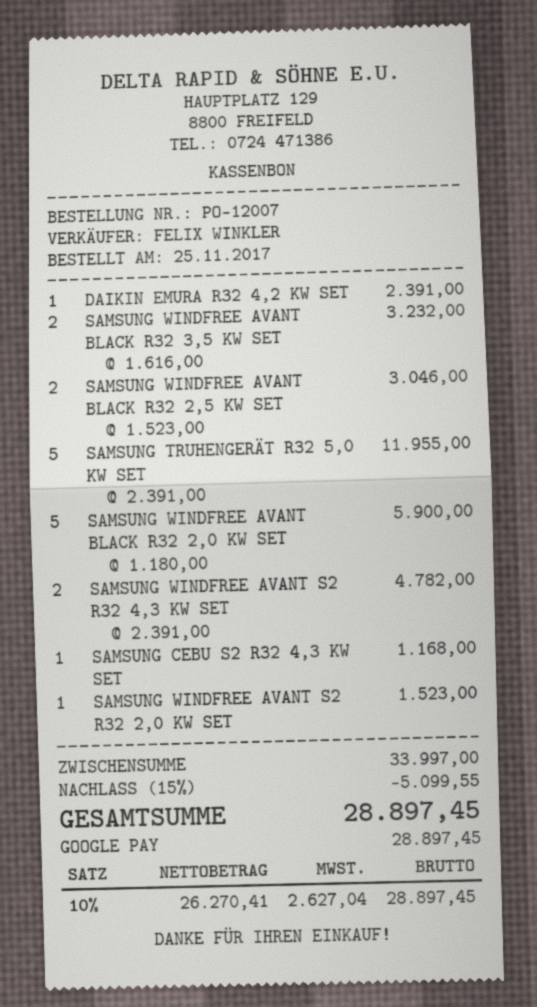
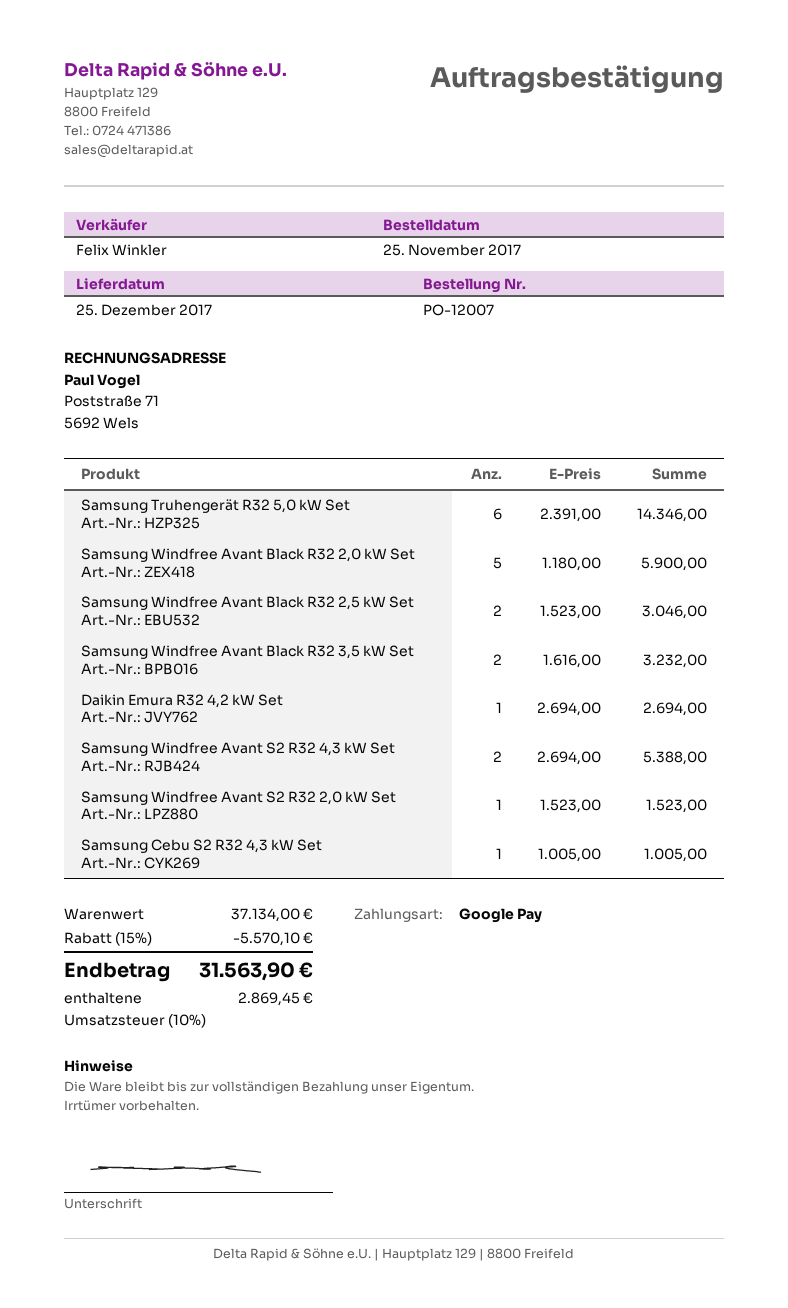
DAIKIN EMURA R32 4,2 KW SET: 1 x 2391.00 = 2391.00 -> 1 x 2694.00 = 2694.00
SAMSUNG TRUHENGERÄT R32 5,0 KW SET: 5 x 2391.00 = 11955.00 -> 6 x 2391.00 = 14346.00
SAMSUNG WINDFREE AVANT S2 R32 4,3 KW SET: 2 x 2391.00 = 4782.00 -> 2 x 2694.00 = 5388.00
SAMSUNG CEBU S2 R32 4,3 KW SET: 1 x 1168.00 = 1168.00 -> 1 x 1005.00 = 1005.00
subtotal: 33997.00 -> 37134.00
discount: 15% = 5099.55 -> 15% = 5570.10
tax: 10% = 2627.04 -> 10% = 2869.45
total: 28897.45 -> 31563.90

